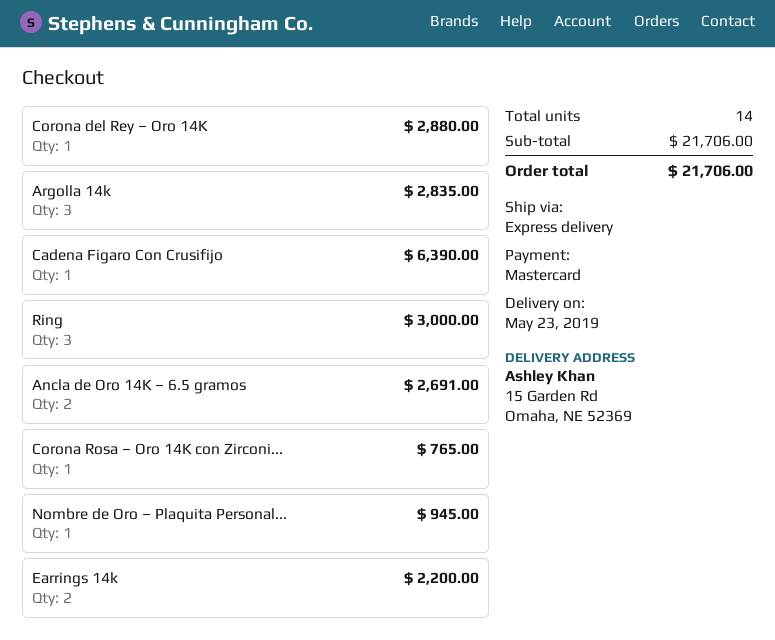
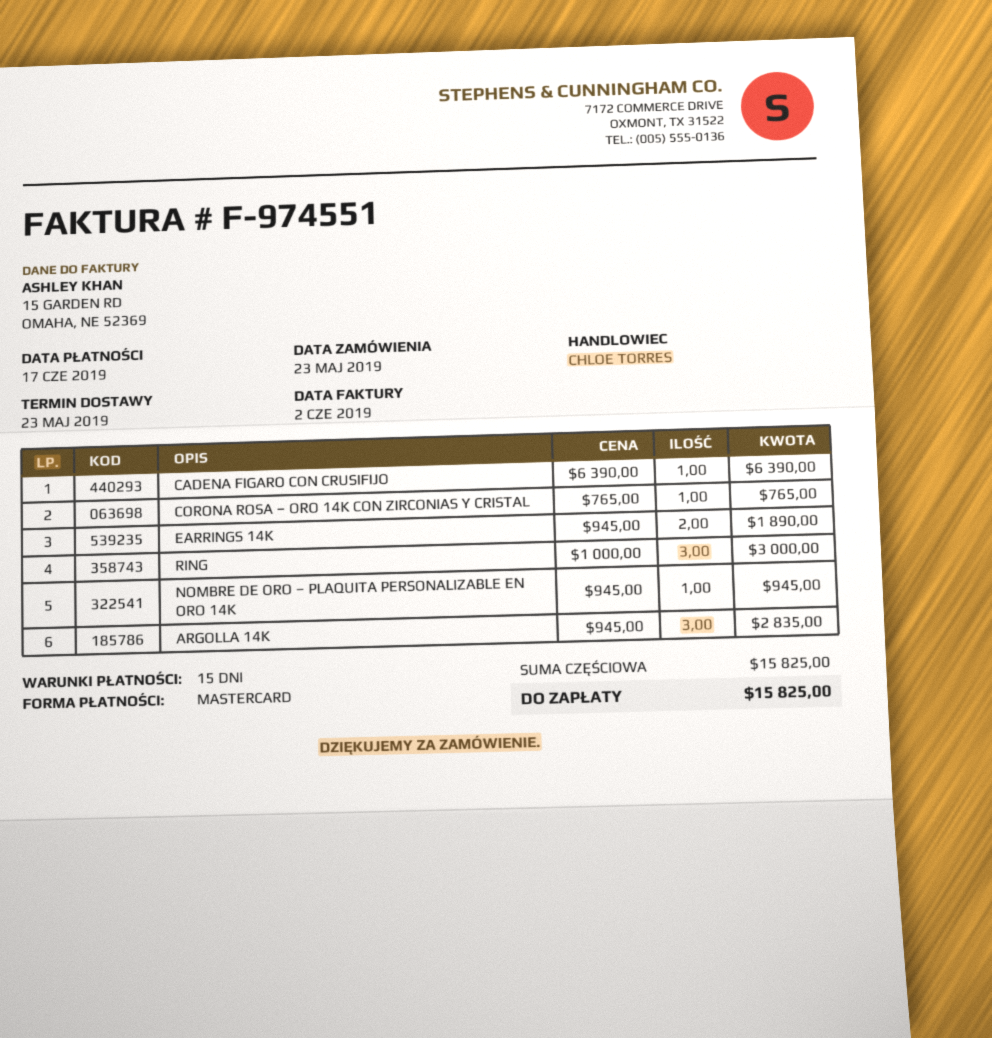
Corona del Rey – Oro 14K: 1 for 2880.00 -> none
Ancla de Oro 14K – 6.5 gramos: 2 for 2691.00 -> none
Earrings 14k: 2 for 2200.00 -> 2 for 1890.00
subtotal: 21706.00 -> 15825.00
total: 21706.00 -> 15825.00

